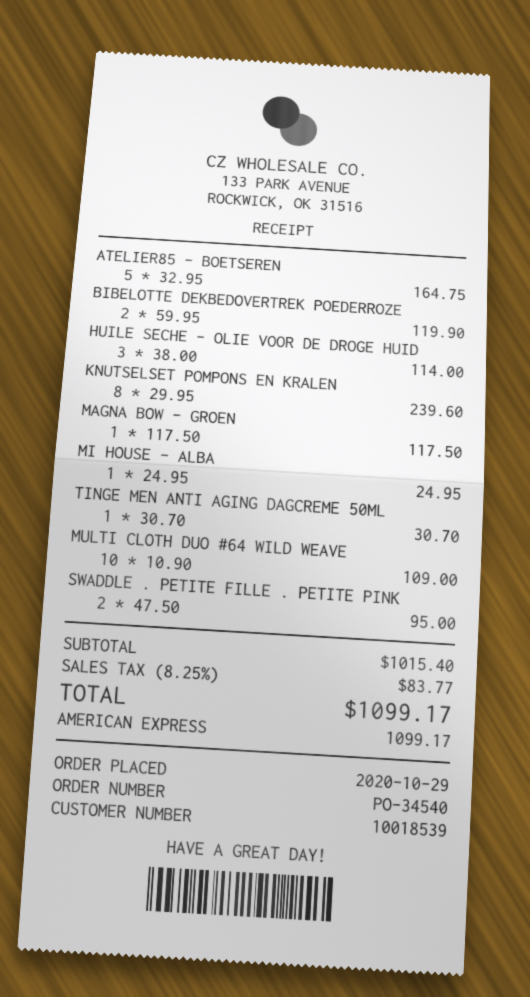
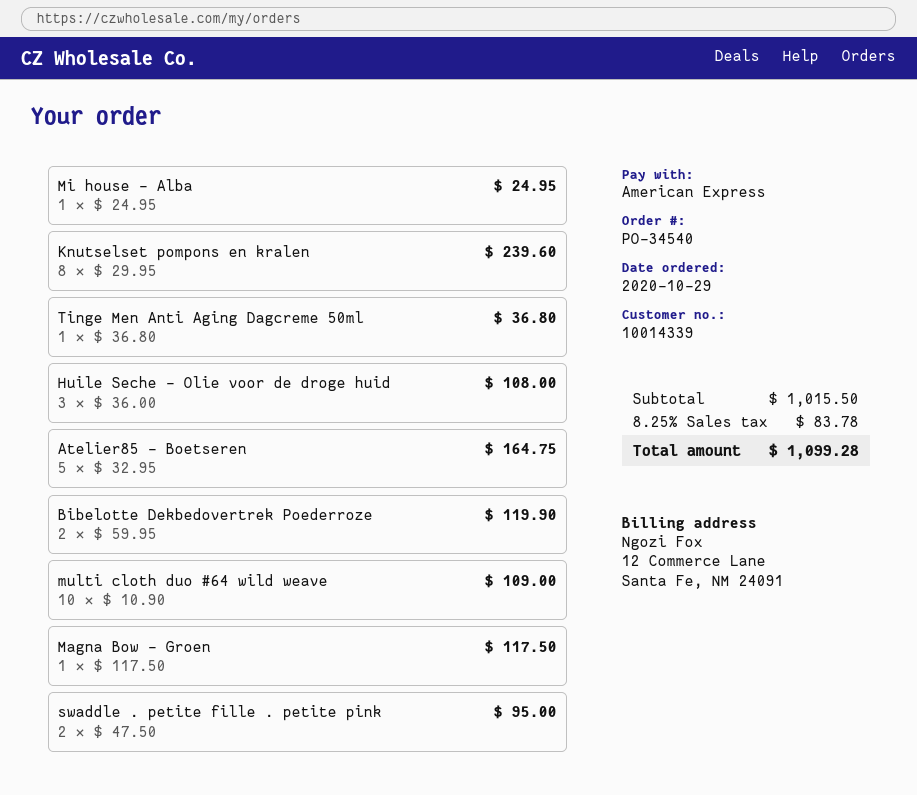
customer number: 10018539 -> 10014339
HUILE SECHE - OLIE VOOR DE DROGE HUID: 3 x 38.00 = 114.00 -> 3 x 36.00 = 108.00
TINGE MEN ANTI AGING DAGCREME 50ML: 1 x 30.70 = 30.70 -> 1 x 36.80 = 36.80
subtotal: 1015.40 -> 1015.50
tax: 8.25% = 83.77 -> 8.25% = 83.78
total: 1099.17 -> 1099.28

